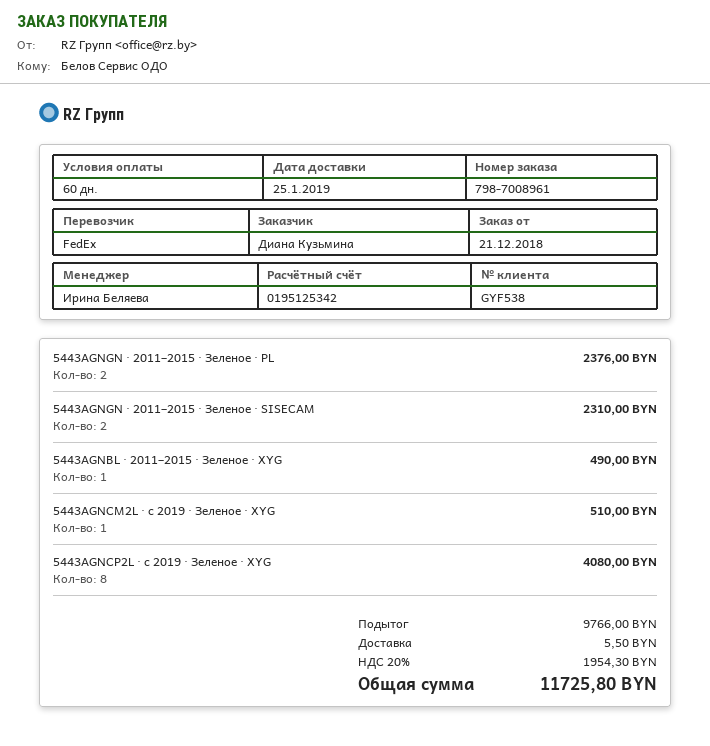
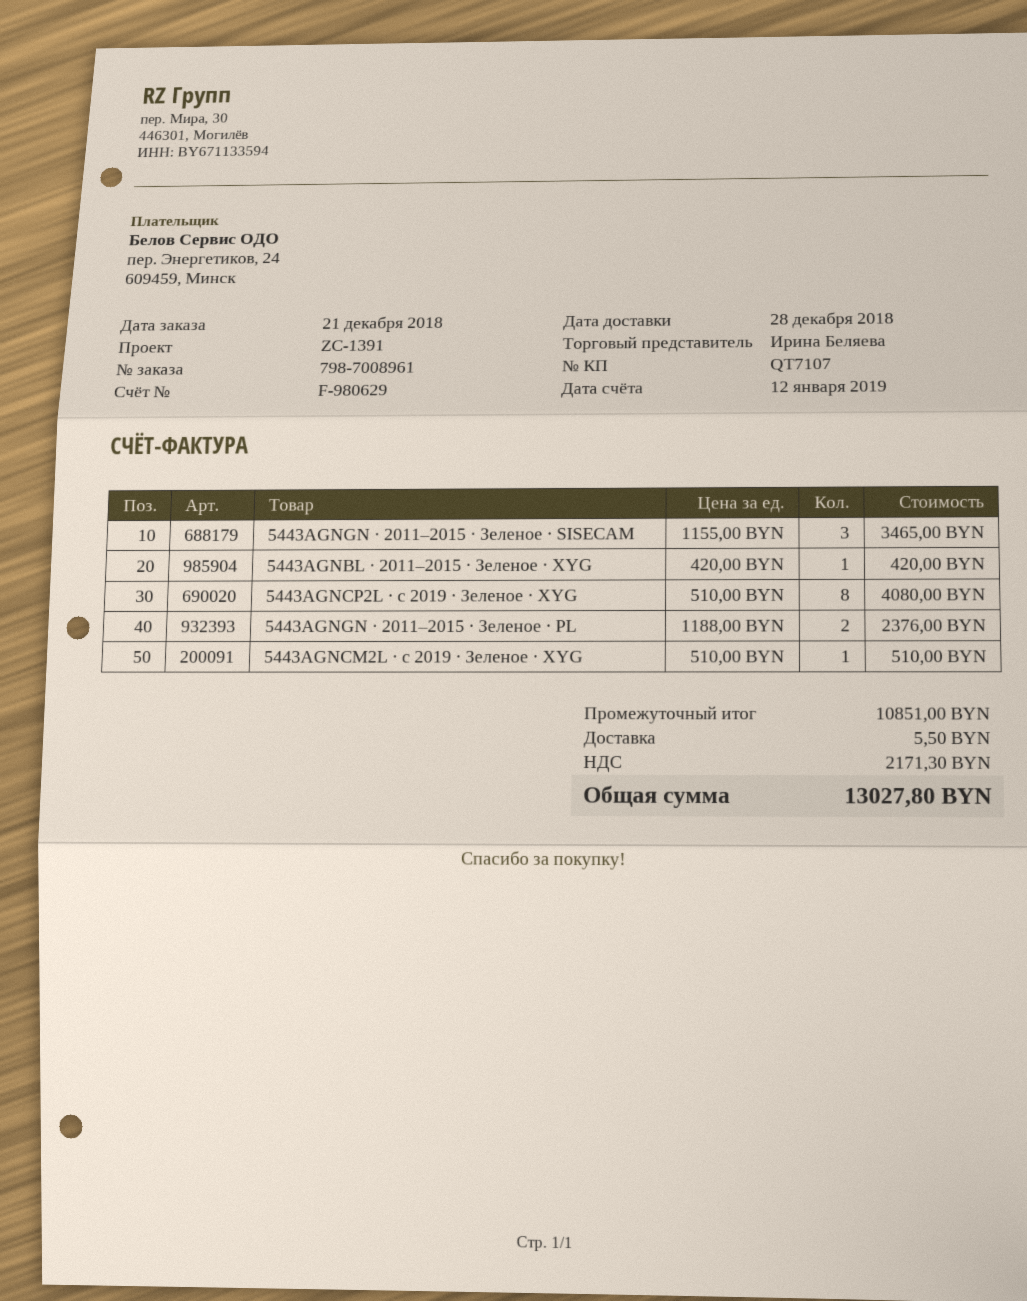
delivery date: 2019-01-25 -> 2018-12-28
5443AGNGN · 2011–2015 · Зеленое · SISECAM: 2 for 2310.00 -> 3 for 3465.00
5443AGNBL · 2011–2015 · Зеленое · XYG: 1 for 490.00 -> 1 for 420.00
subtotal: 9766.00 -> 10851.00
tax: 1954.30 -> 2171.30
total: 11725.80 -> 13027.80

